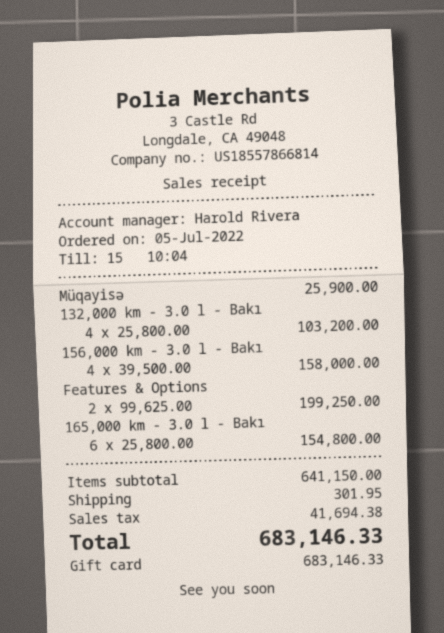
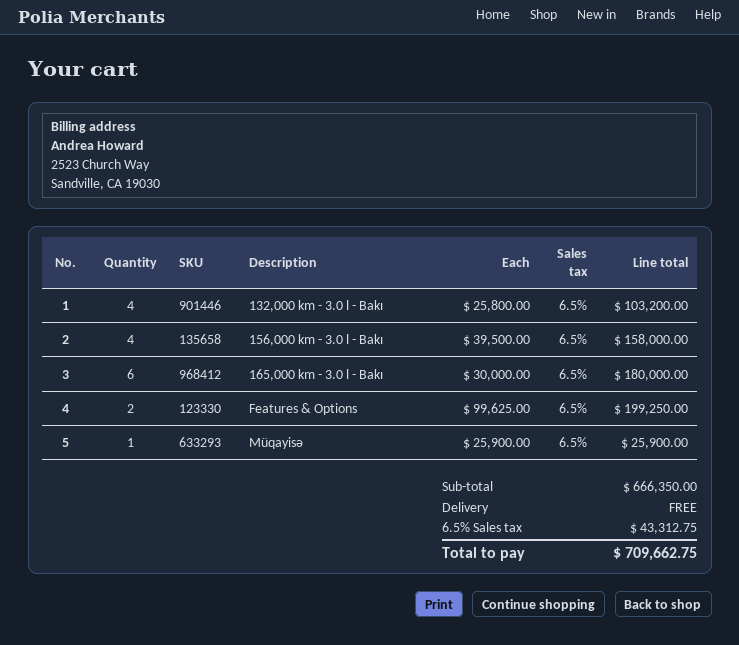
165,000 km - 3.0 l - Bakı: 6 x 25800.00 = 154800.00 -> 6 x 30000.00 = 180000.00
subtotal: 641150.00 -> 666350.00
shipping: 301.95 -> 0.00
tax: 41694.38 -> 43312.75
total: 683146.33 -> 709662.75

